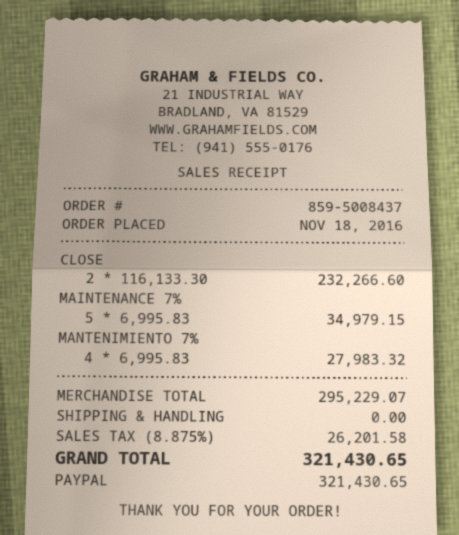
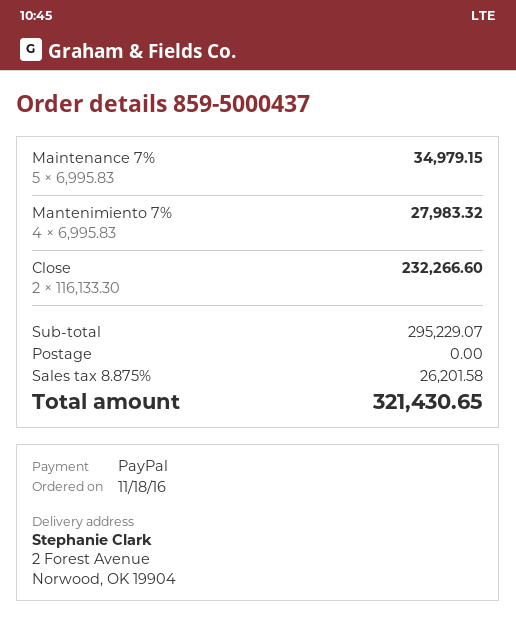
order number: 859-5008437 -> 859-5000437

